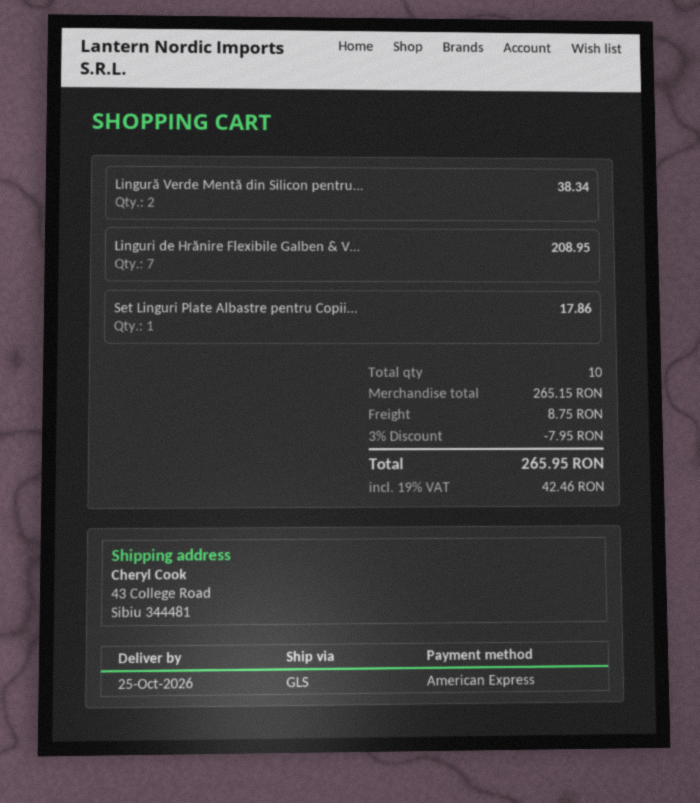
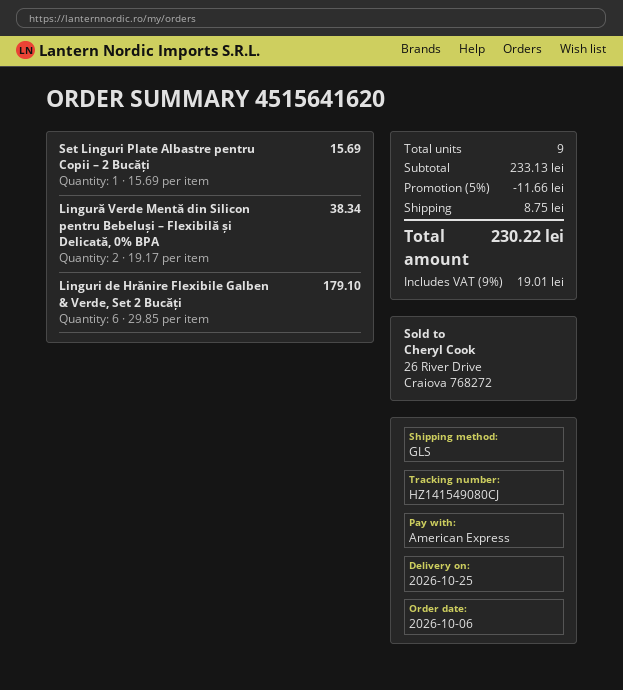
Linguri de Hrănire Flexibile Galben & V...: 7 for 208.95 -> 6 for 179.10
Set Linguri Plate Albastre pentru Copii...: 1 for 17.86 -> 1 for 15.69
total quantity: 10 -> 9
subtotal: 265.15 -> 233.13
discount: 3% = 7.95 -> 5% = 11.66
tax: 19% = 42.46 -> 9% = 19.01
total: 265.95 -> 230.22

